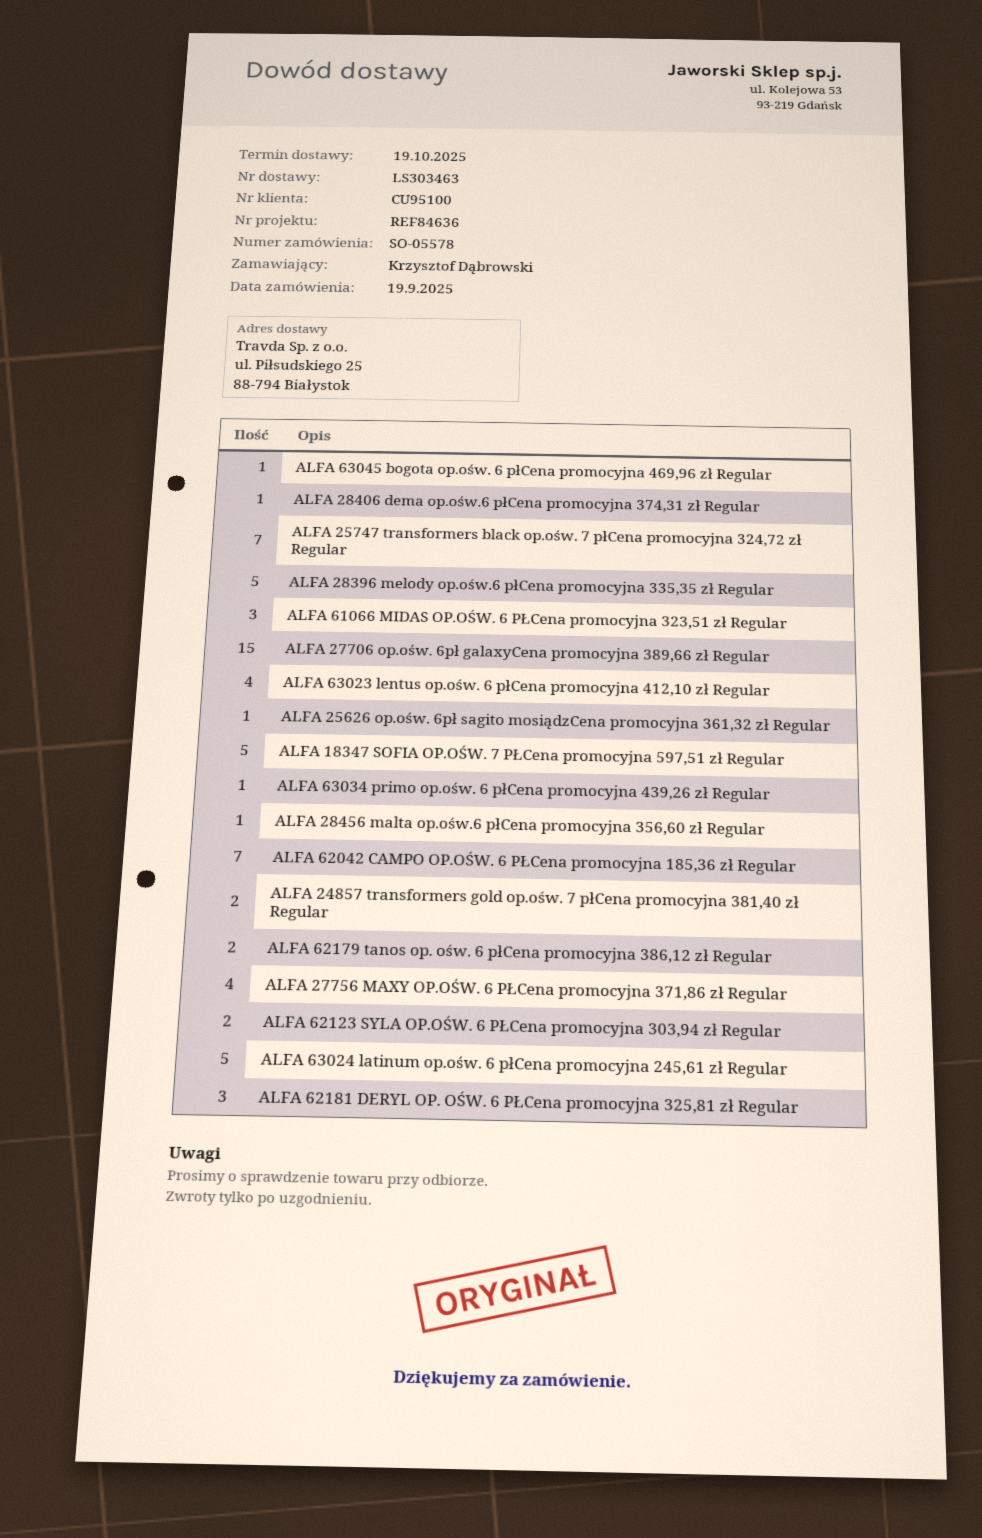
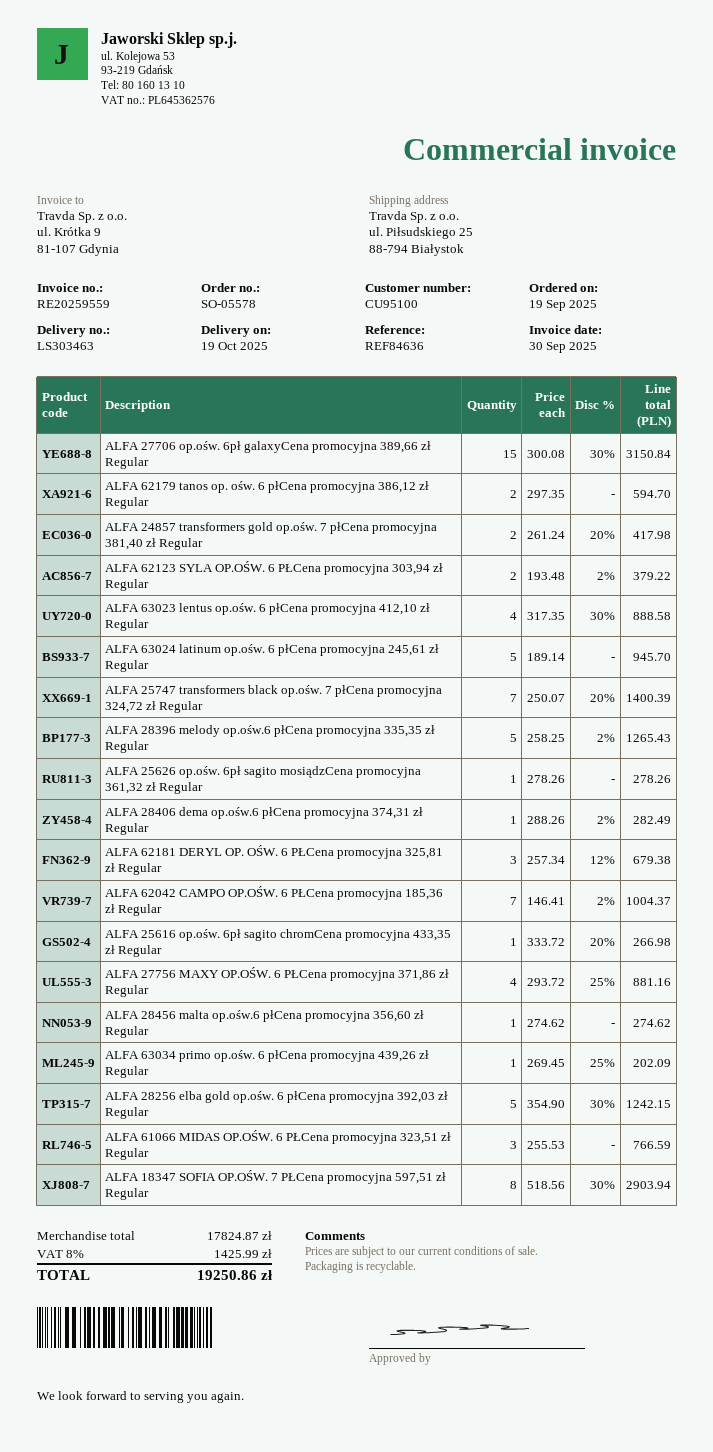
ALFA 63045 bogota op.ośw. 6 płCena promocyjna 469,96 zł Regular: 1 -> none
ALFA 18347 SOFIA OP.OŚW. 7 PŁCena promocyjna 597,51 zł Regular: 5 -> 8
ALFA 25616 op.ośw. 6pł sagito chromCena promocyjna 433,35 zł Regular: none -> 1
ALFA 28256 elba gold op.ośw. 6 płCena promocyjna 392,03 zł Regular: none -> 5

